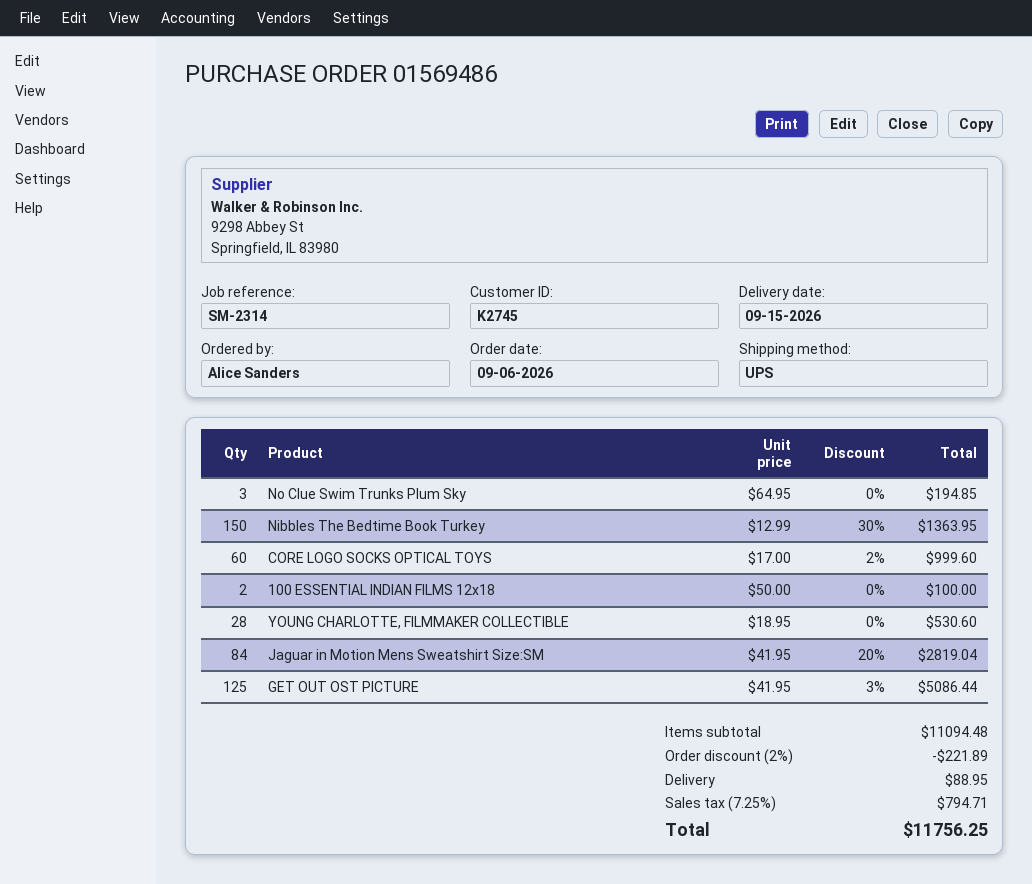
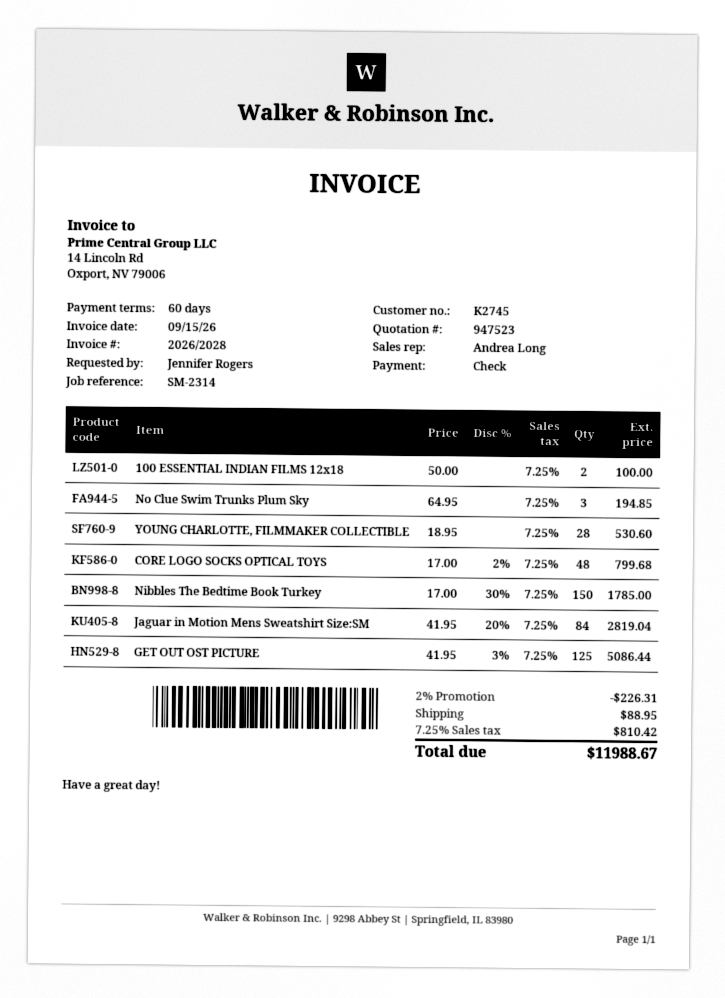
ordered by: Alice Sanders -> Jennifer Rogers
Nibbles The Bedtime Book Turkey: 150 x 12.99 - 30% = 1363.95 -> 150 x 17.00 - 30% = 1785.00
CORE LOGO SOCKS OPTICAL TOYS: 60 x 17.00 - 2% = 999.60 -> 48 x 17.00 - 2% = 799.68
discount: 2% = 221.89 -> 2% = 226.31
tax: 7.25% = 794.71 -> 7.25% = 810.42
total: 11756.25 -> 11988.67

